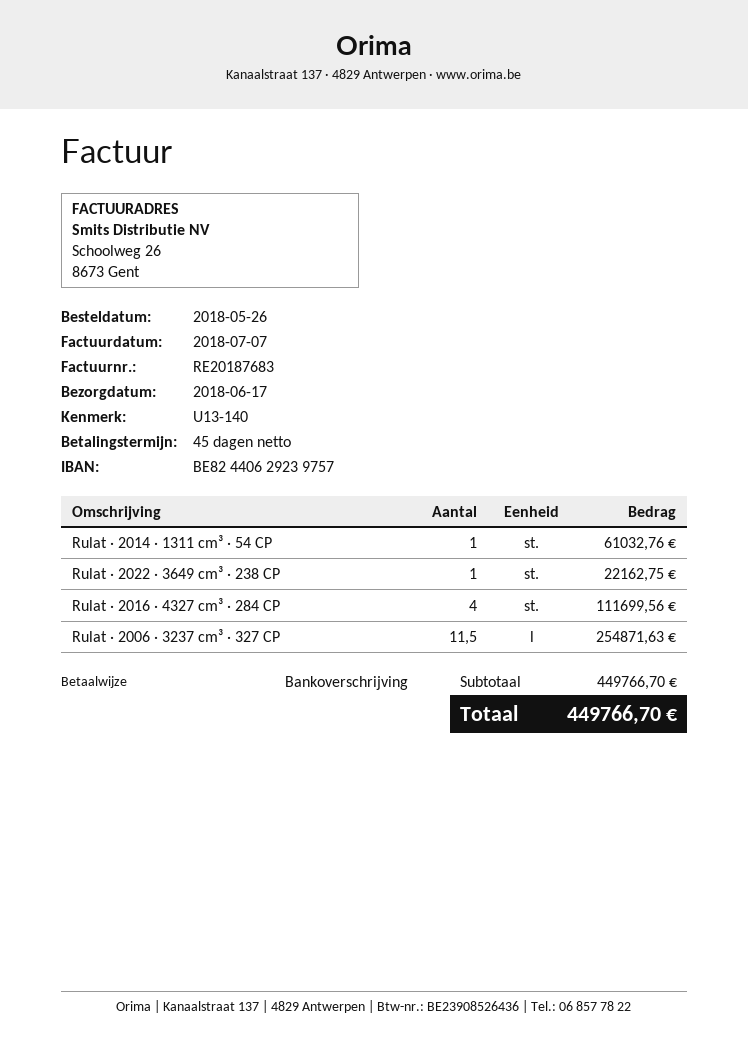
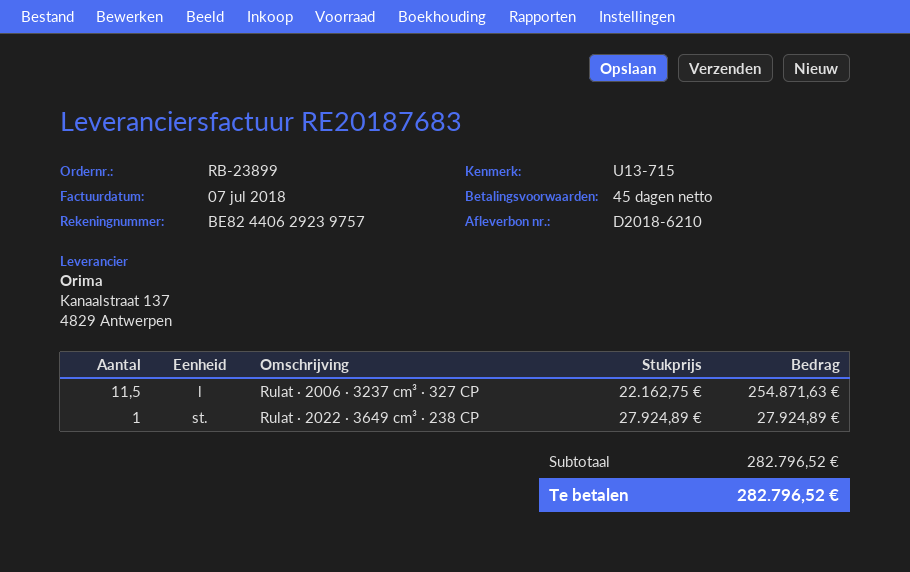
reference: U13-140 -> U13-715
Rulat · 2014 · 1311 cm³ · 54 CP: 1 for 61032.76 -> none
Rulat · 2022 · 3649 cm³ · 238 CP: 1 for 22162.75 -> 1 for 27924.89
Rulat · 2016 · 4327 cm³ · 284 CP: 4 for 111699.56 -> none
subtotal: 449766.70 -> 282796.52
total: 449766.70 -> 282796.52

